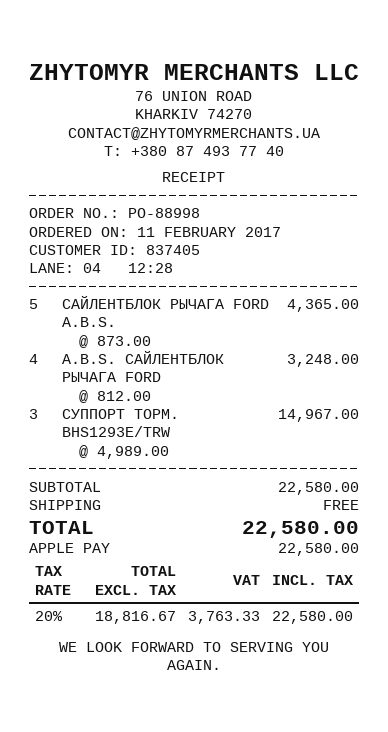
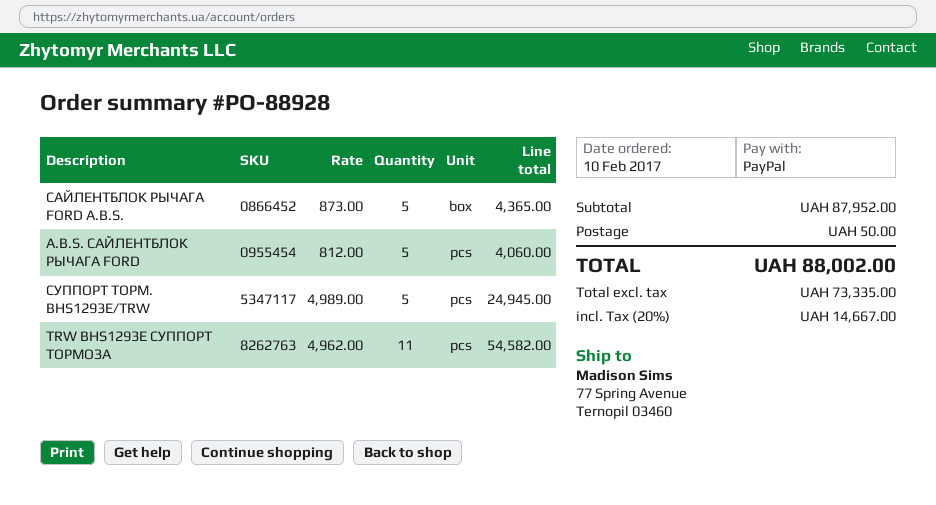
order number: PO-88998 -> PO-88928
order date: 2017-02-11 -> 2017-02-10
payment method: Apple Pay -> PayPal
A.B.S. САЙЛЕНТБЛОК РЫЧАГА FORD: 4 x 812.00 = 3248.00 -> 5 x 812.00 = 4060.00
СУППОРТ ТОРМ. BHS1293E/TRW: 3 x 4989.00 = 14967.00 -> 5 x 4989.00 = 24945.00
TRW BHS1293E СУППОРТ ТОРМОЗА: none -> 11 x 4962.00 = 54582.00
subtotal: 22580.00 -> 87952.00
shipping: 0.00 -> 50.00
net: 18816.67 -> 73335.00
tax: 20% = 3763.33 -> 20% = 14667.00
total: 22580.00 -> 88002.00

